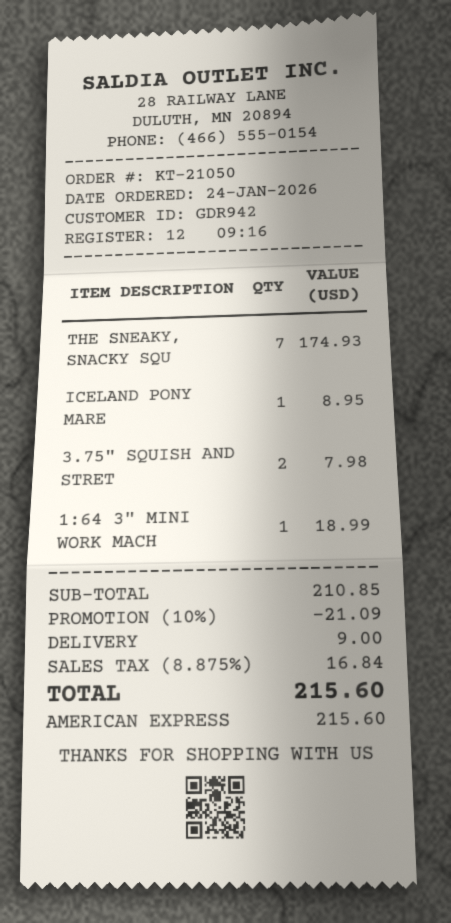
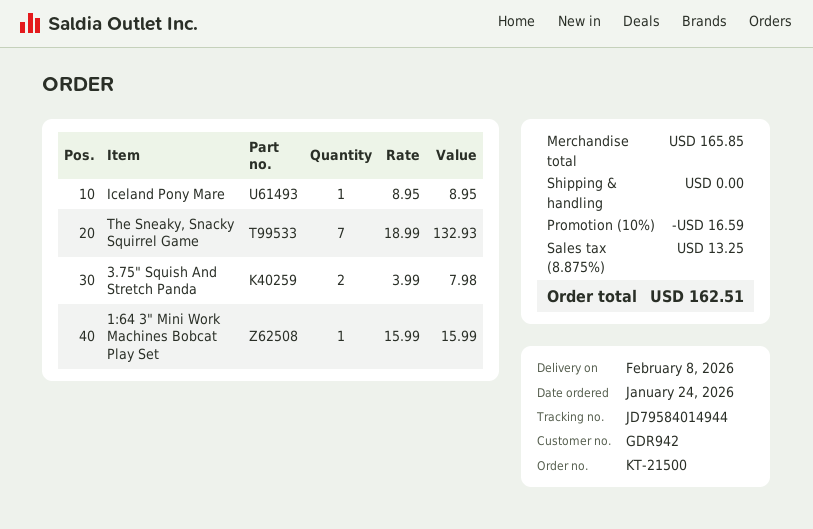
order number: KT-21050 -> KT-21500
THE SNEAKY, SNACKY SQU: 7 for 174.93 -> 7 for 132.93
1:64 3" MINI WORK MACH: 1 for 18.99 -> 1 for 15.99
subtotal: 210.85 -> 165.85
discount: 10% = 21.09 -> 10% = 16.59
shipping: 9.00 -> 0.00
tax: 8.875% = 16.84 -> 8.875% = 13.25
total: 215.60 -> 162.51

